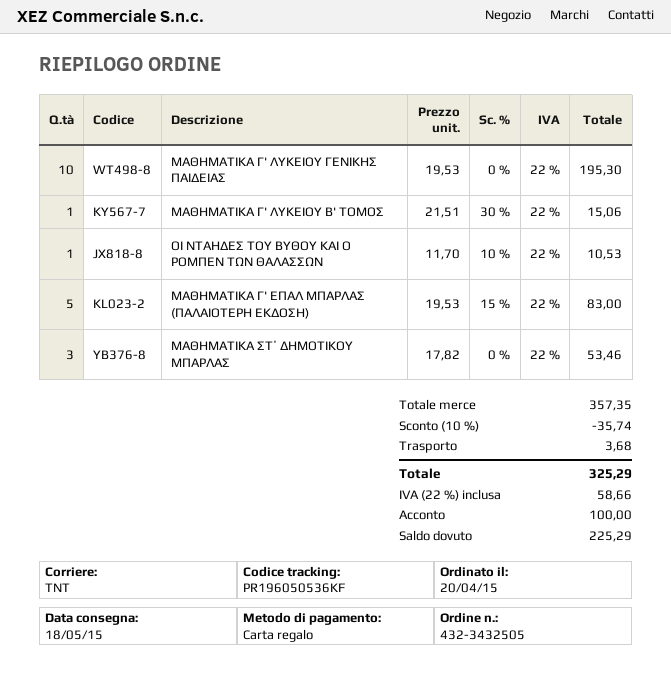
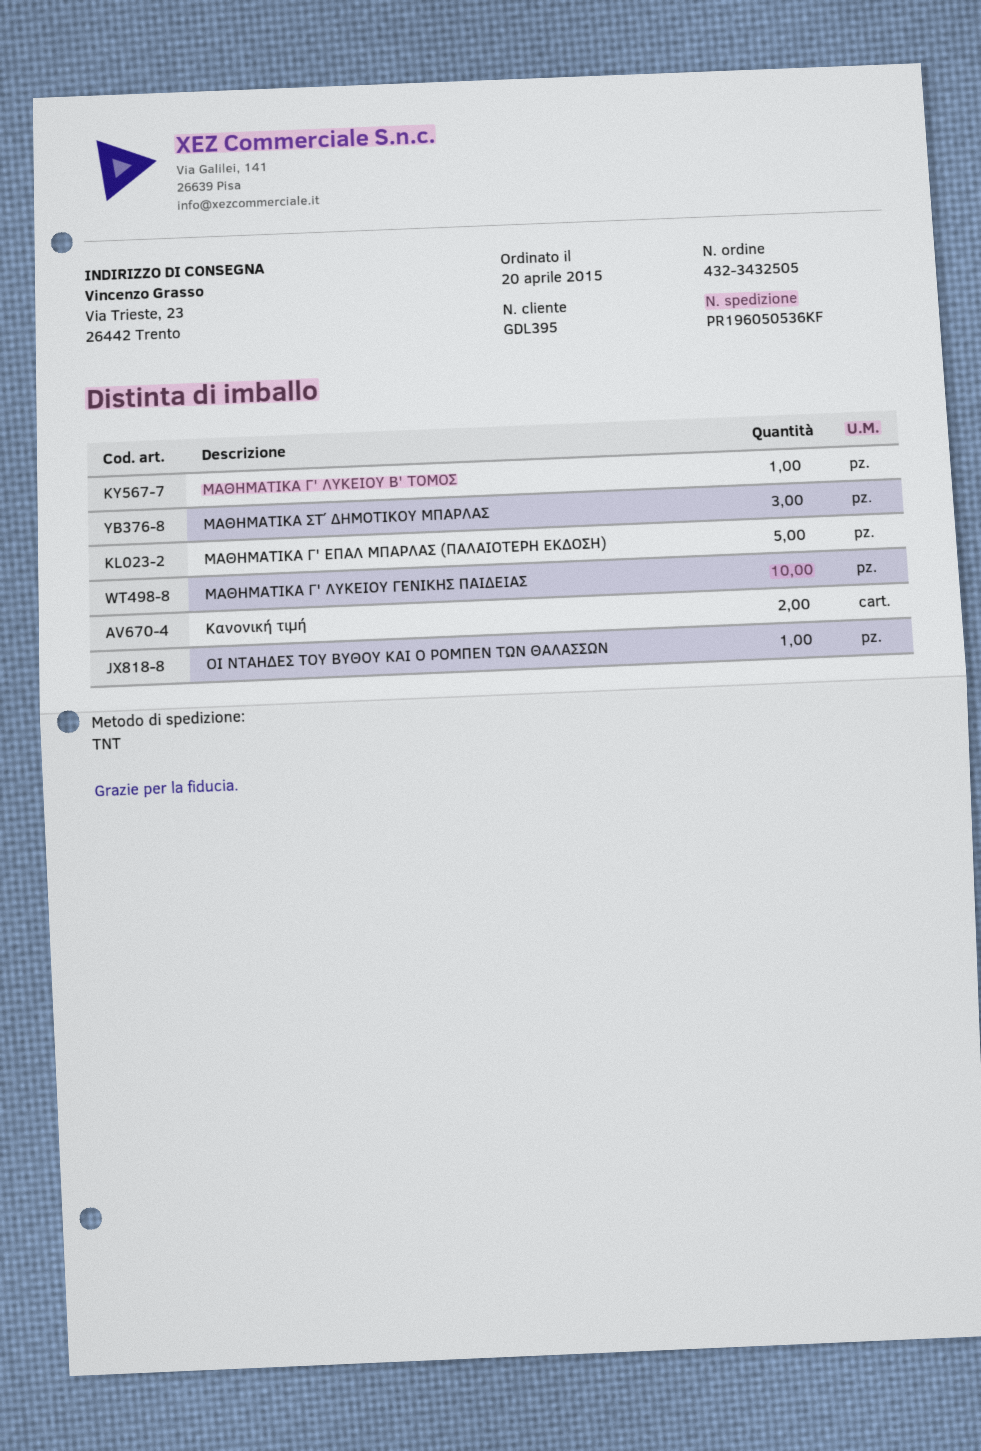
Κανονική τιμή: none -> 2

